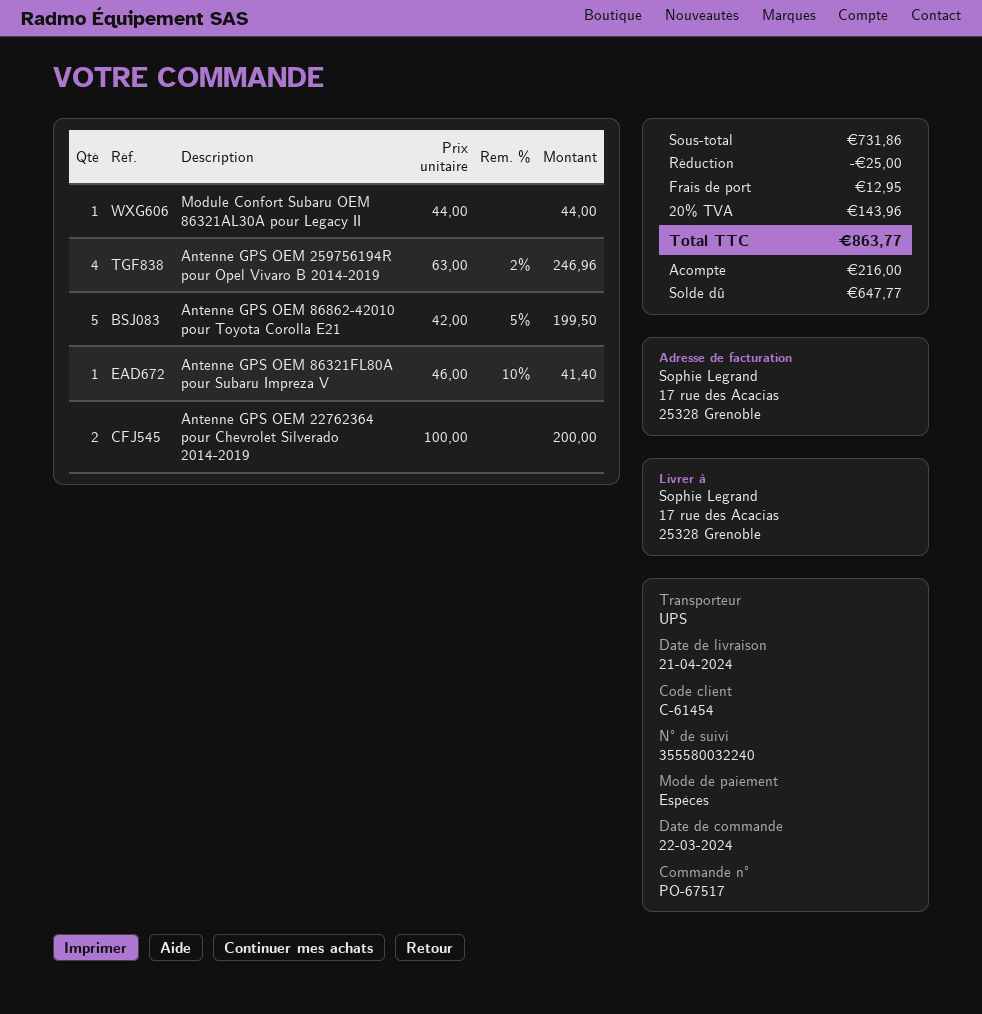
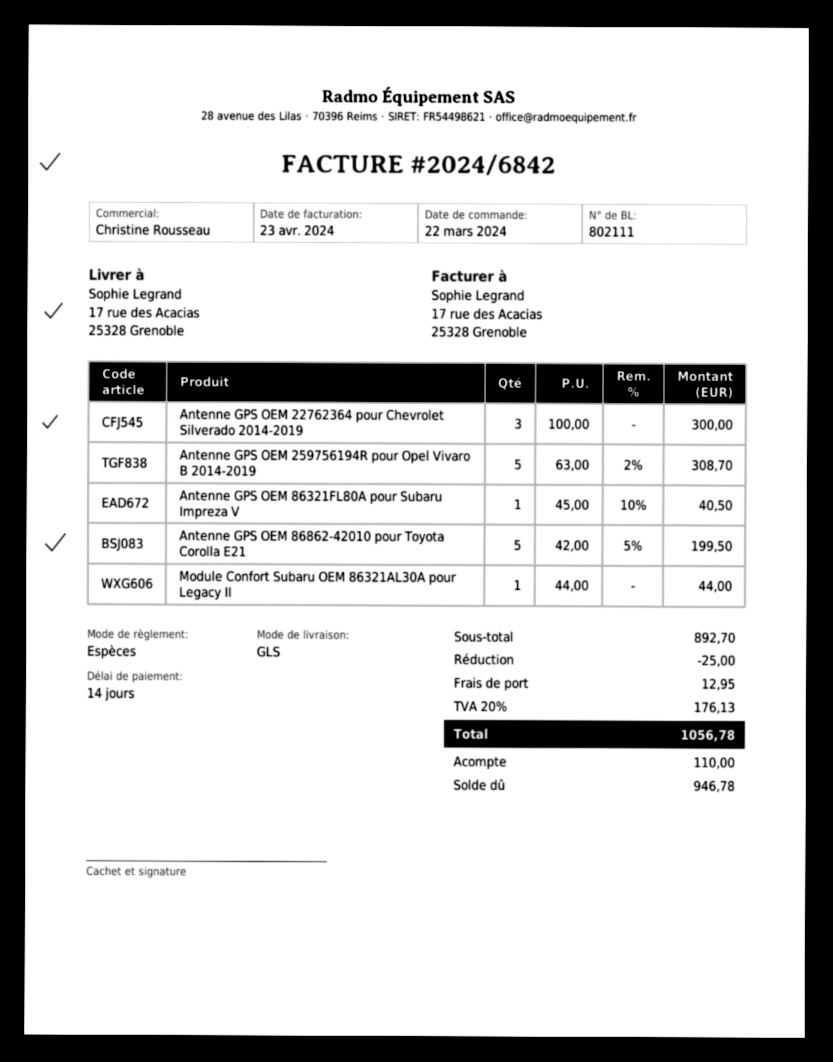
shipping method: UPS -> GLS
Antenne GPS OEM 259756194R pour Opel Vivaro B 2014-2019: 4 x 63.00 - 2% = 246.96 -> 5 x 63.00 - 2% = 308.70
Antenne GPS OEM 86321FL80A pour Subaru Impreza V: 1 x 46.00 - 10% = 41.40 -> 1 x 45.00 - 10% = 40.50
Antenne GPS OEM 22762364 pour Chevrolet Silverado 2014-2019: 2 x 100.00 = 200.00 -> 3 x 100.00 = 300.00
subtotal: 731.86 -> 892.70
tax: 20% = 143.96 -> 20% = 176.13
total: 863.77 -> 1056.78
deposit: 216.00 -> 110.00
balance: 647.77 -> 946.78

